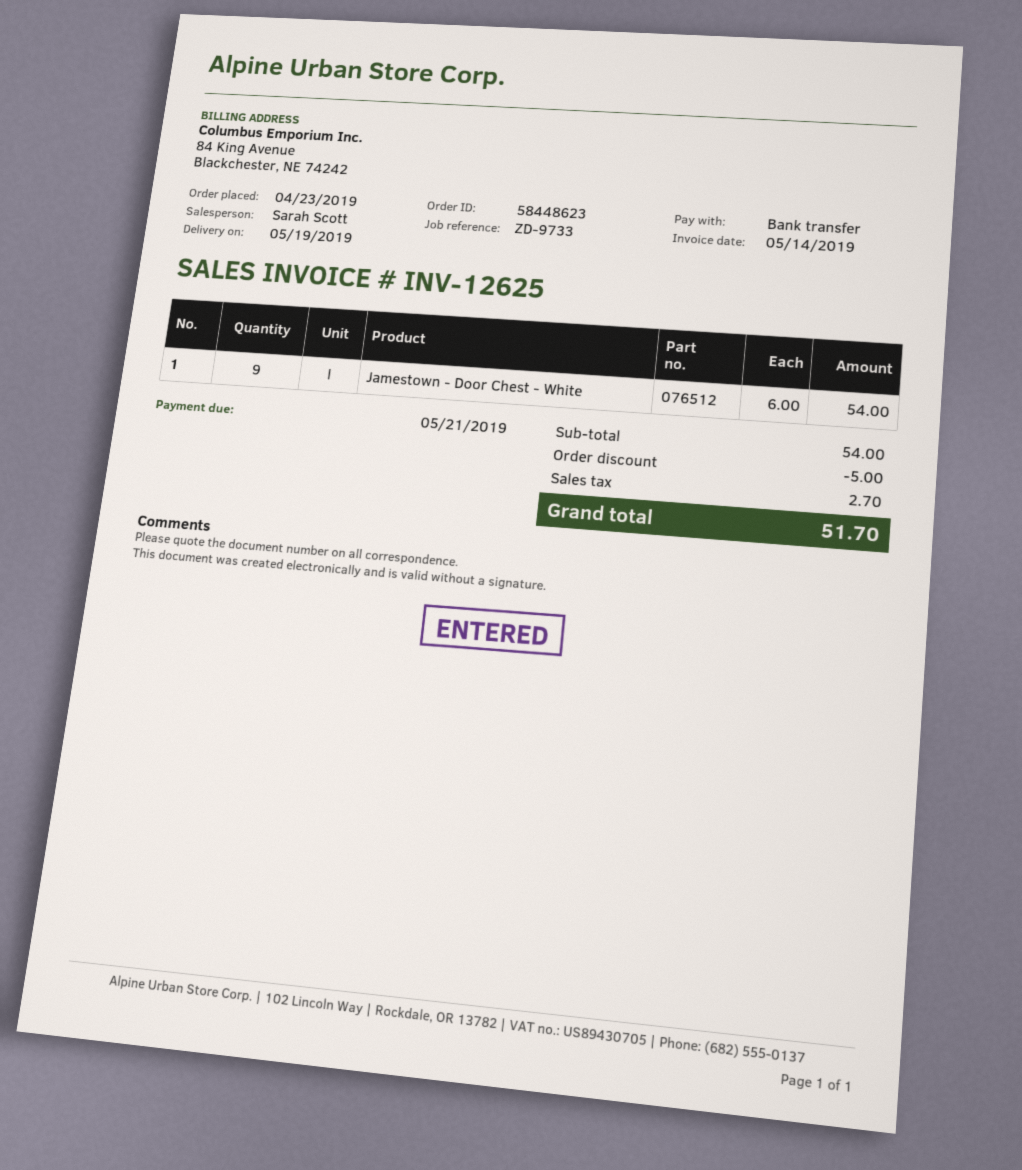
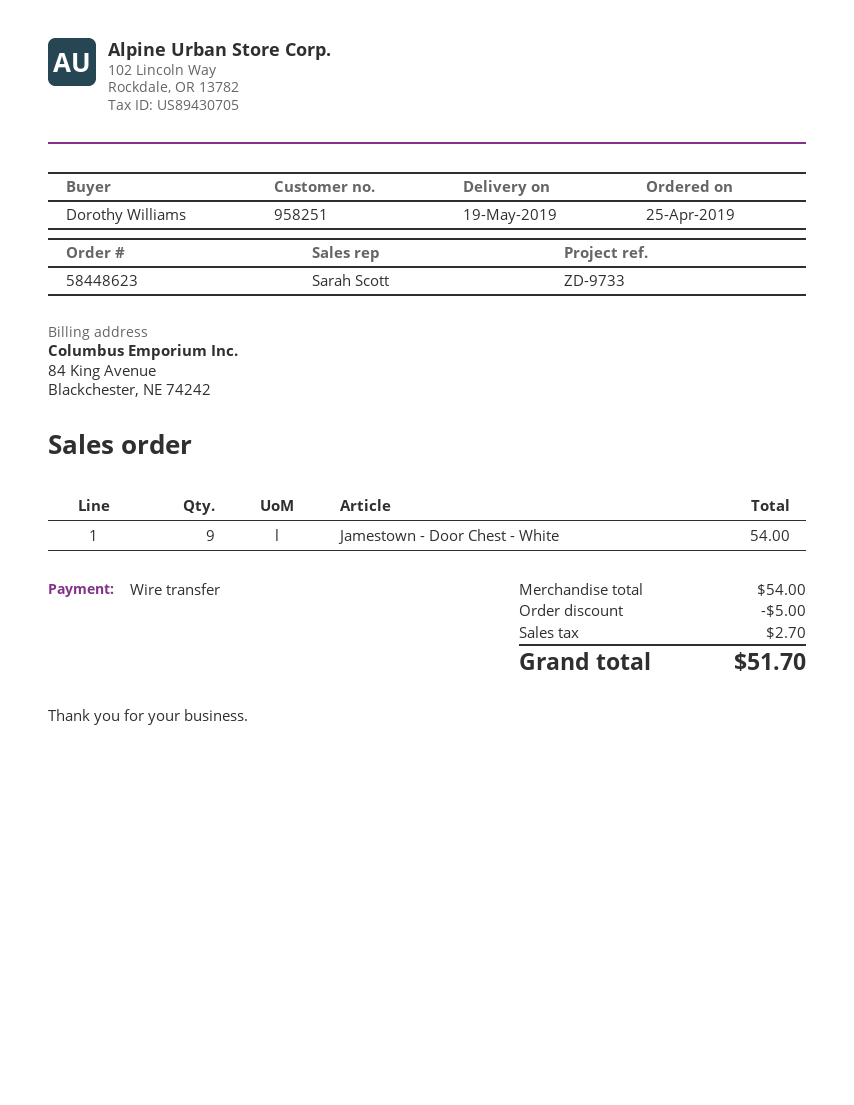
order date: 2019-04-23 -> 2019-04-25

